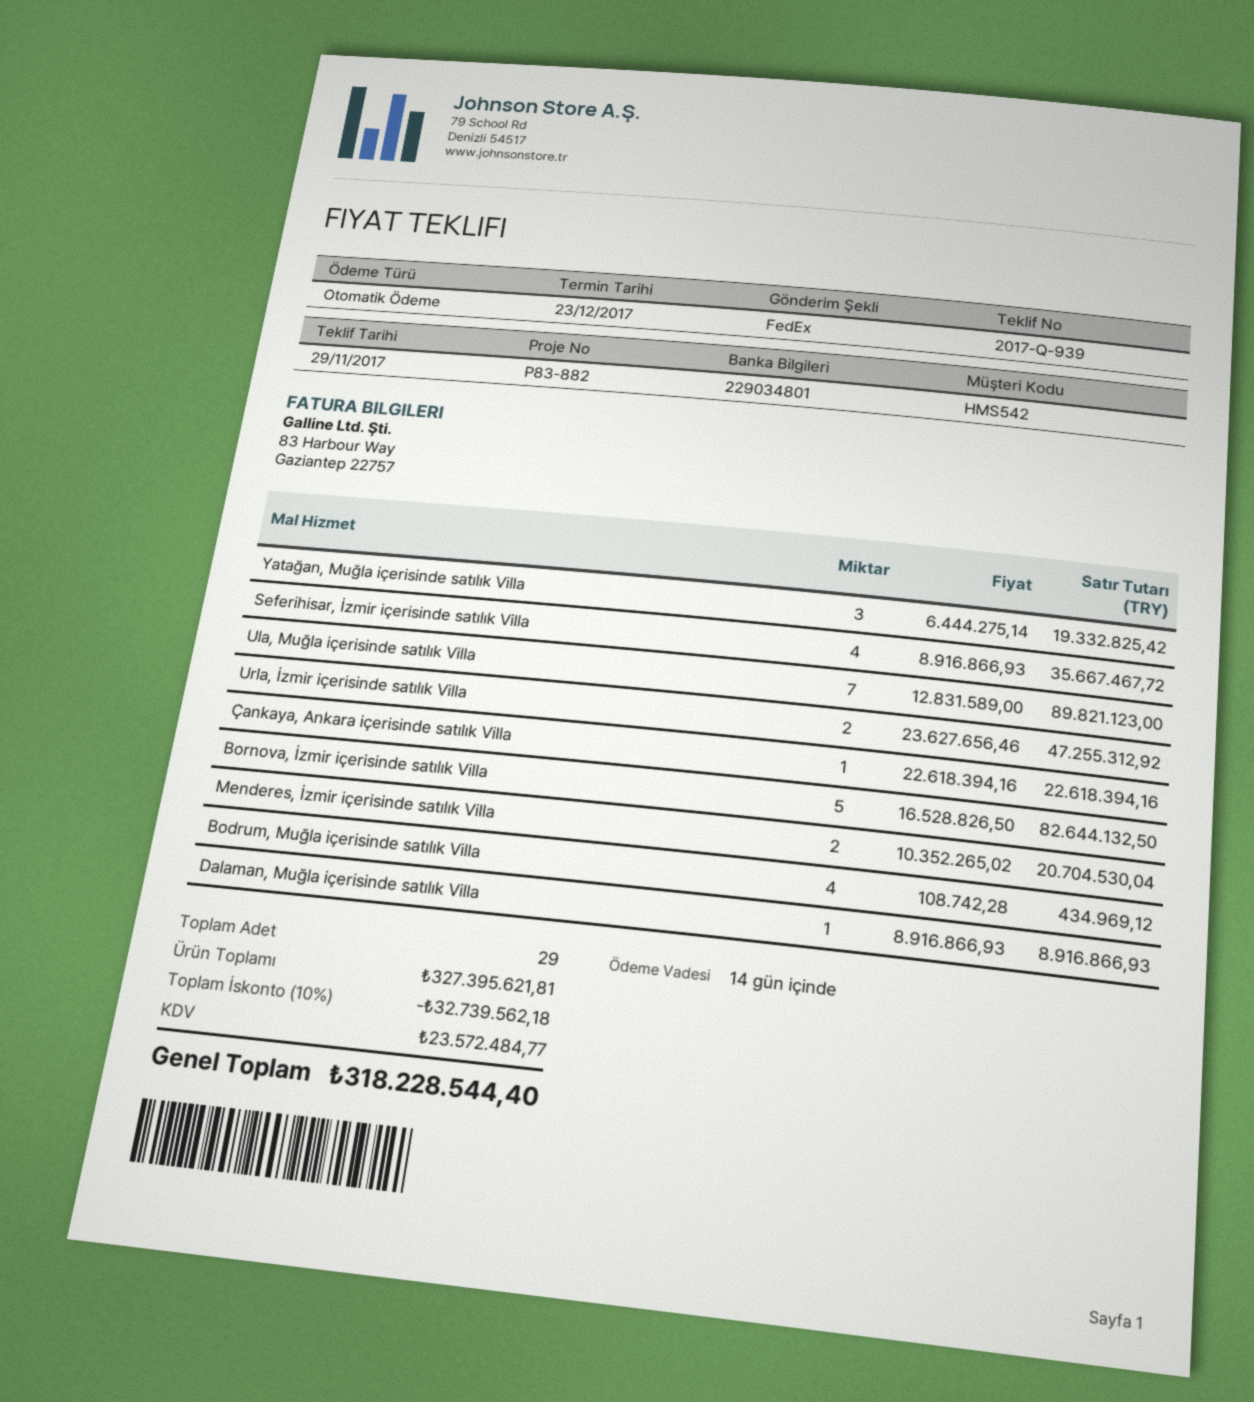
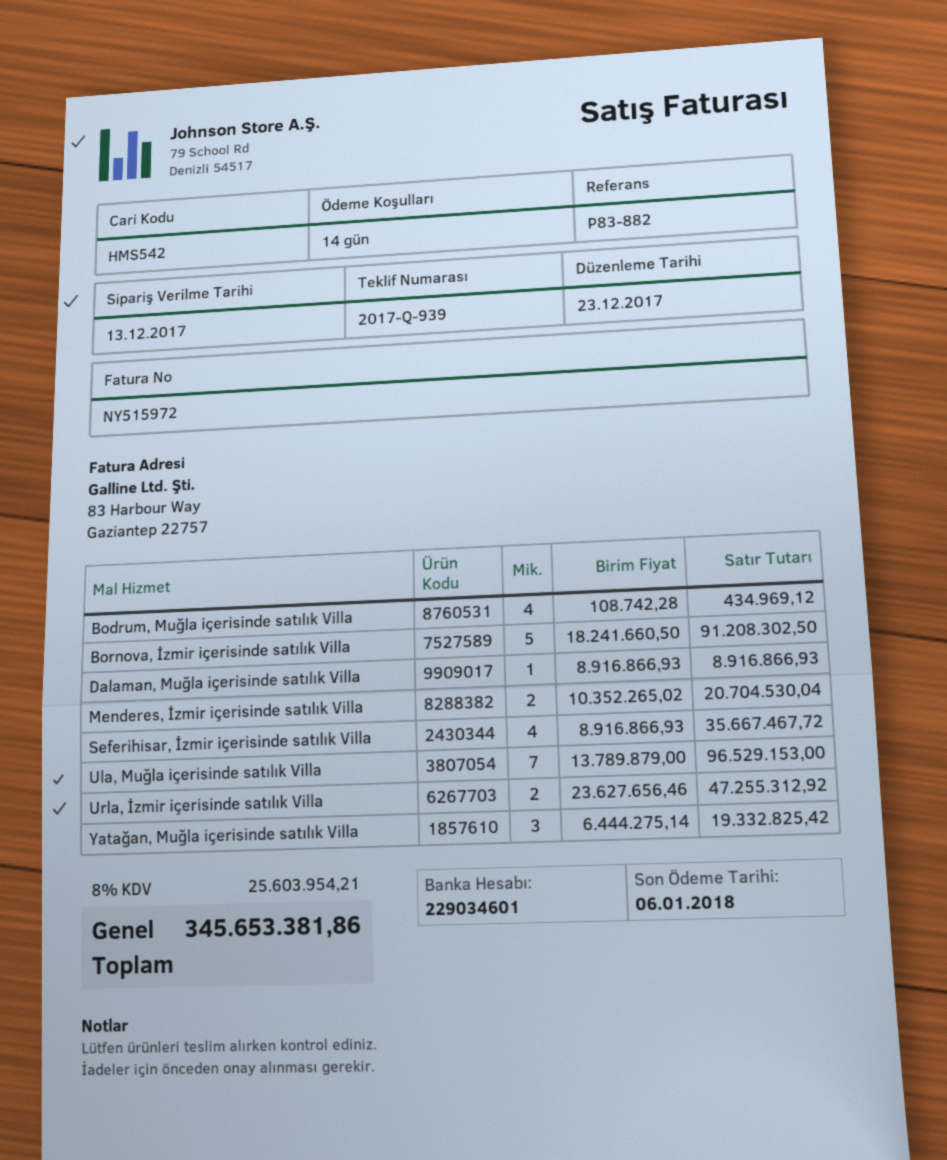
bank account: 229034801 -> 229034601
Ula, Muğla içerisinde satılık Villa: 7 x 12831589.00 = 89821123.00 -> 7 x 13789879.00 = 96529153.00
Çankaya, Ankara içerisinde satılık Villa: 1 x 22618394.16 = 22618394.16 -> none
Bornova, İzmir içerisinde satılık Villa: 5 x 16528826.50 = 82644132.50 -> 5 x 18241660.50 = 91208302.50
discount: 10% = 32739562.18 -> none
tax: 23572484.77 -> 25603954.21
total: 318228544.40 -> 345653381.86

